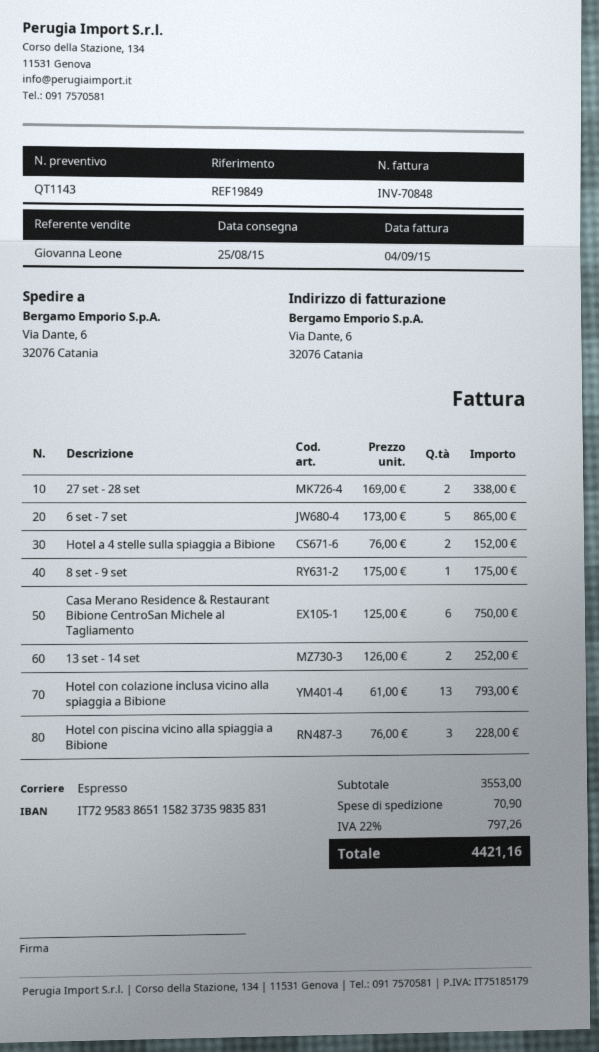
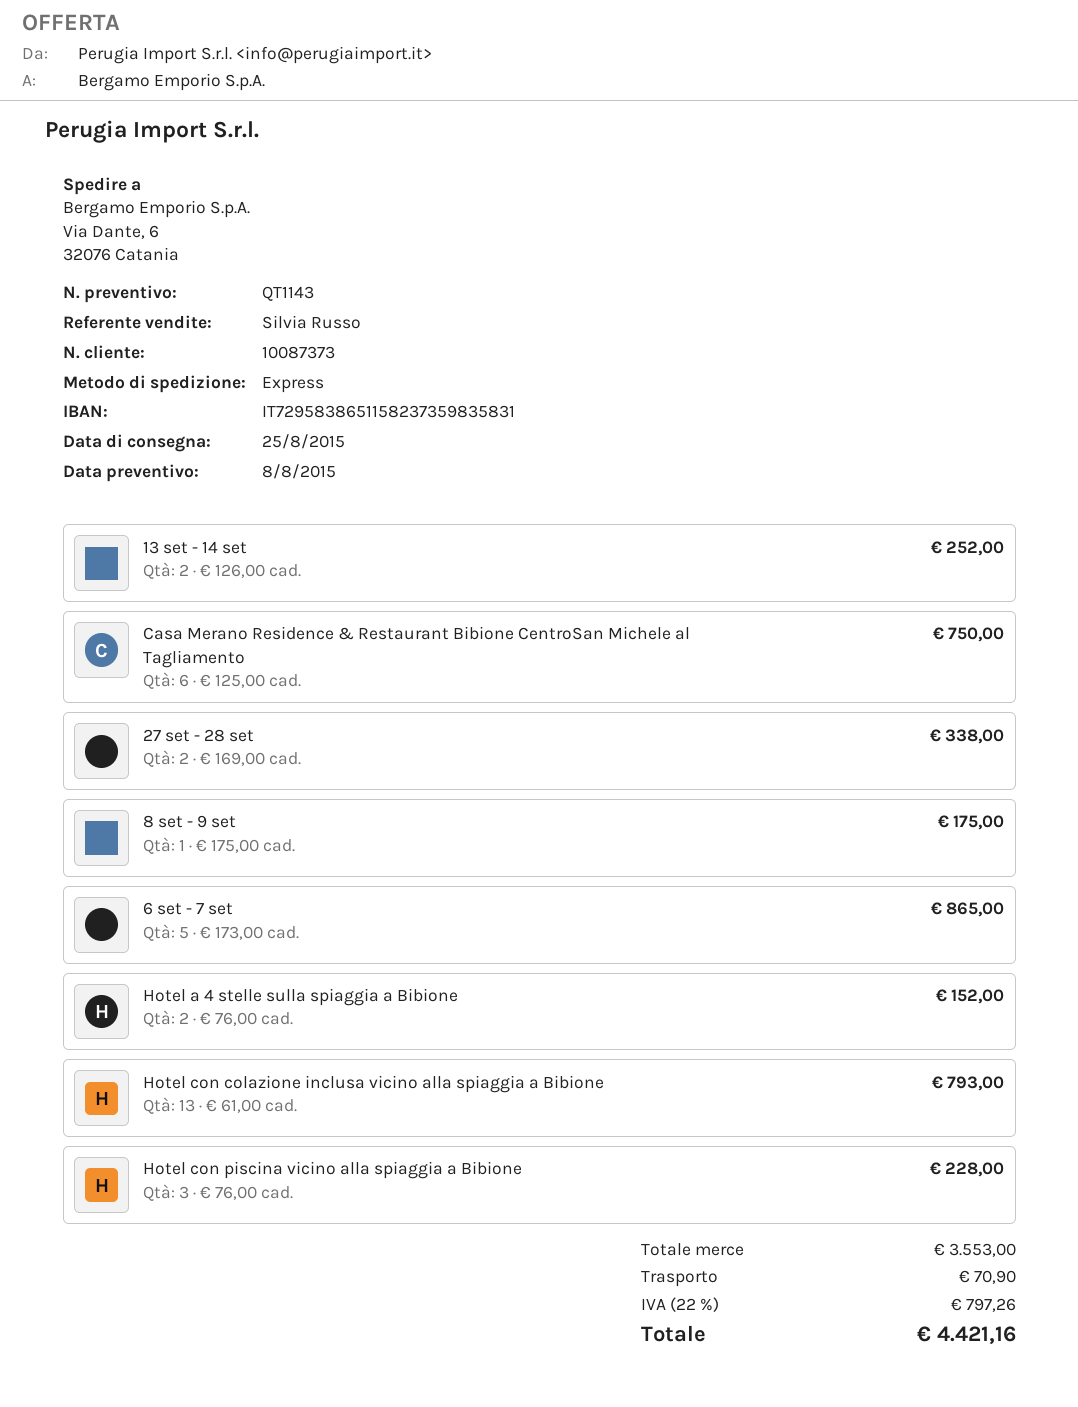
sales rep: Giovanna Leone -> Silvia Russo

